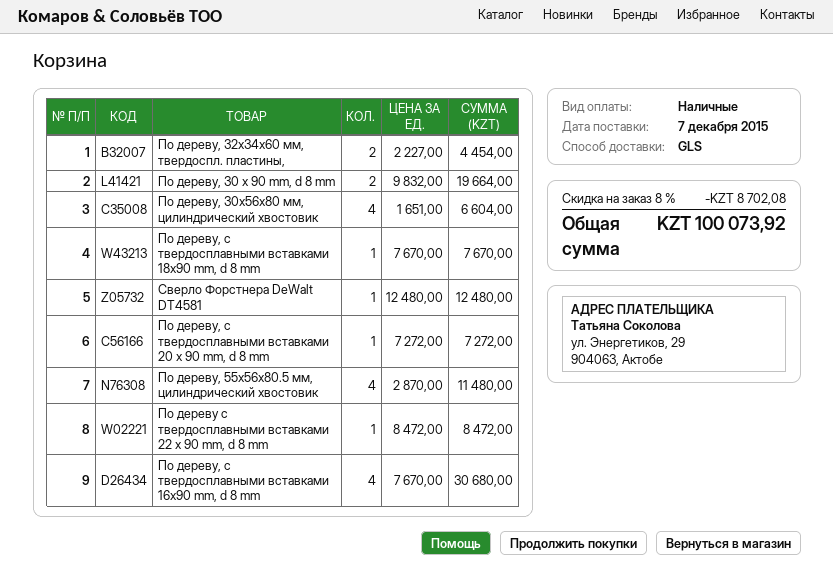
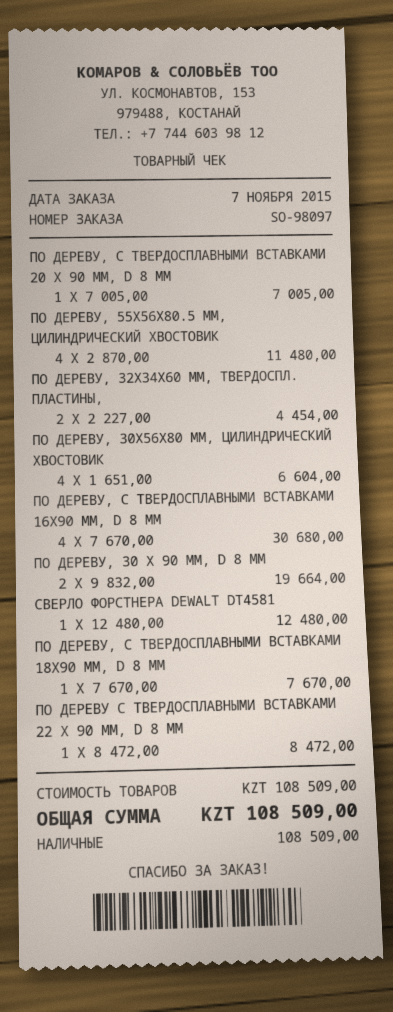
По дереву, с твердосплавными вставками 20 x 90 mm, d 8 mm: 1 x 7272.00 = 7272.00 -> 1 x 7005.00 = 7005.00
discount: 8% = 8702.08 -> none
total: 100073.92 -> 108509.00

